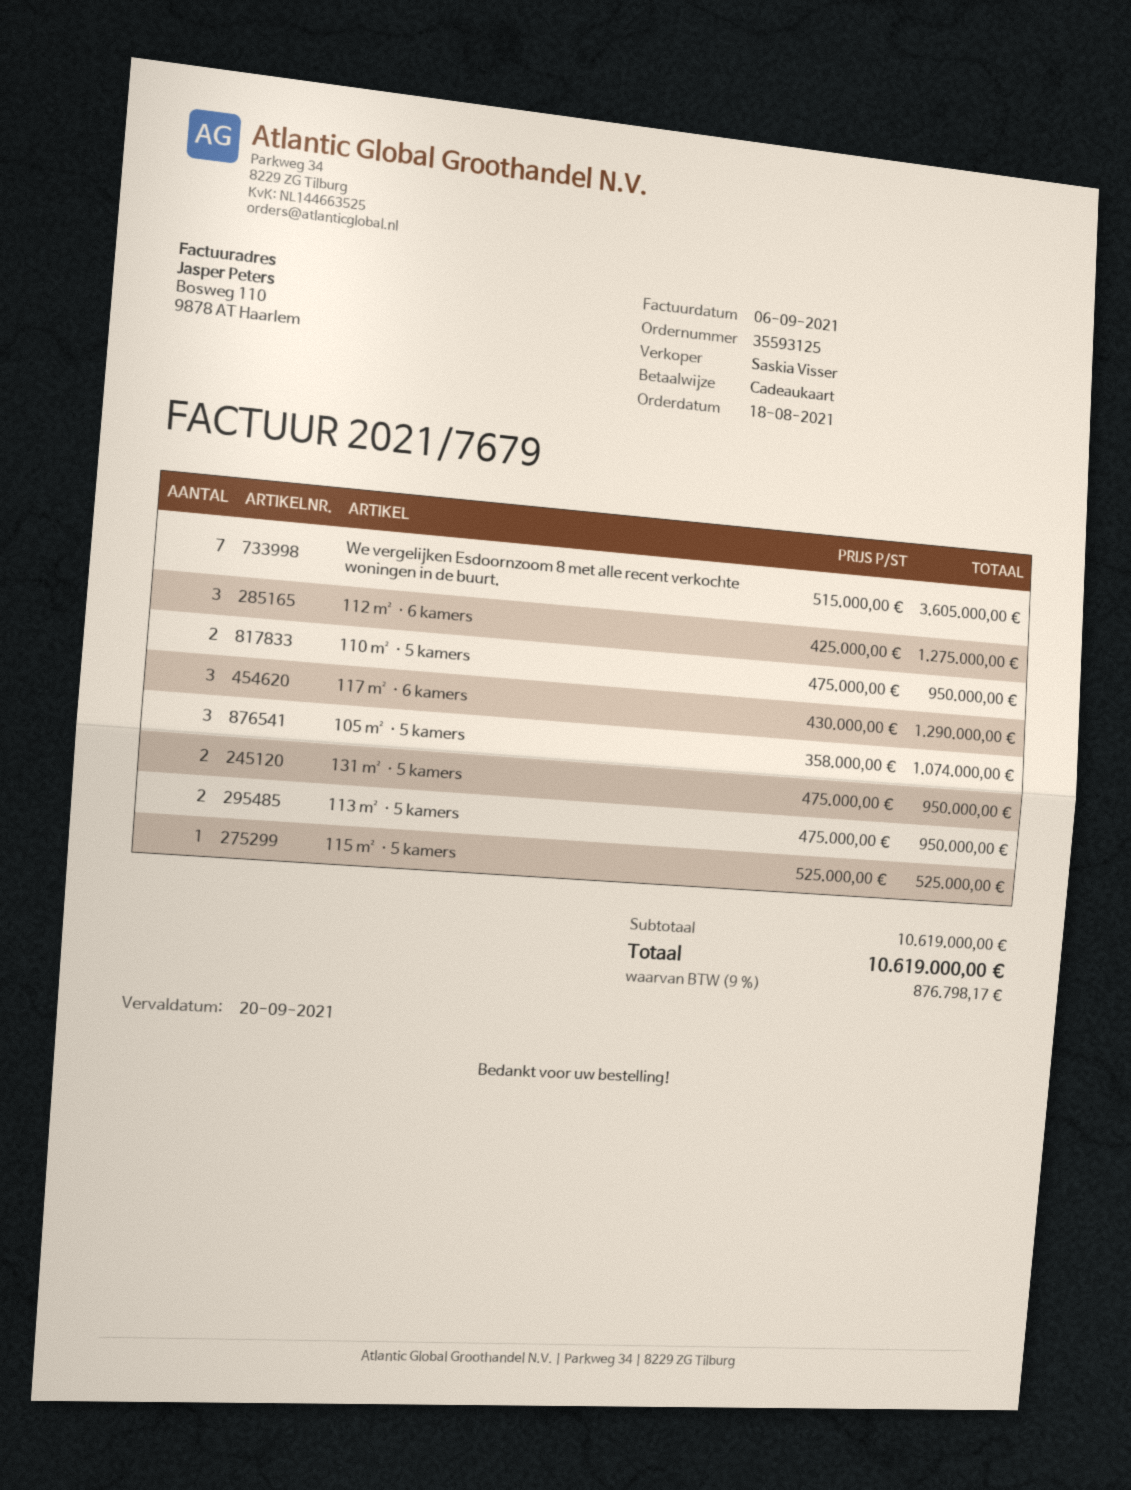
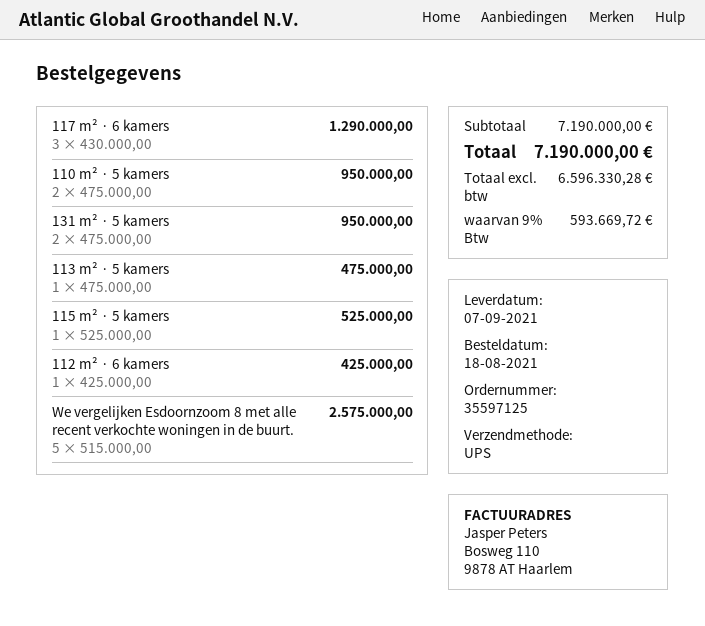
order number: 35593125 -> 35597125
We vergelijken Esdoornzoom 8 met alle recent verkochte woningen in de buurt.: 7 x 515000.00 = 3605000.00 -> 5 x 515000.00 = 2575000.00
112 m² · 6 kamers: 3 x 425000.00 = 1275000.00 -> 1 x 425000.00 = 425000.00
105 m² · 5 kamers: 3 x 358000.00 = 1074000.00 -> none
113 m² · 5 kamers: 2 x 475000.00 = 950000.00 -> 1 x 475000.00 = 475000.00
subtotal: 10619000.00 -> 7190000.00
tax: 9% = 876798.17 -> 9% = 593669.72
total: 10619000.00 -> 7190000.00

